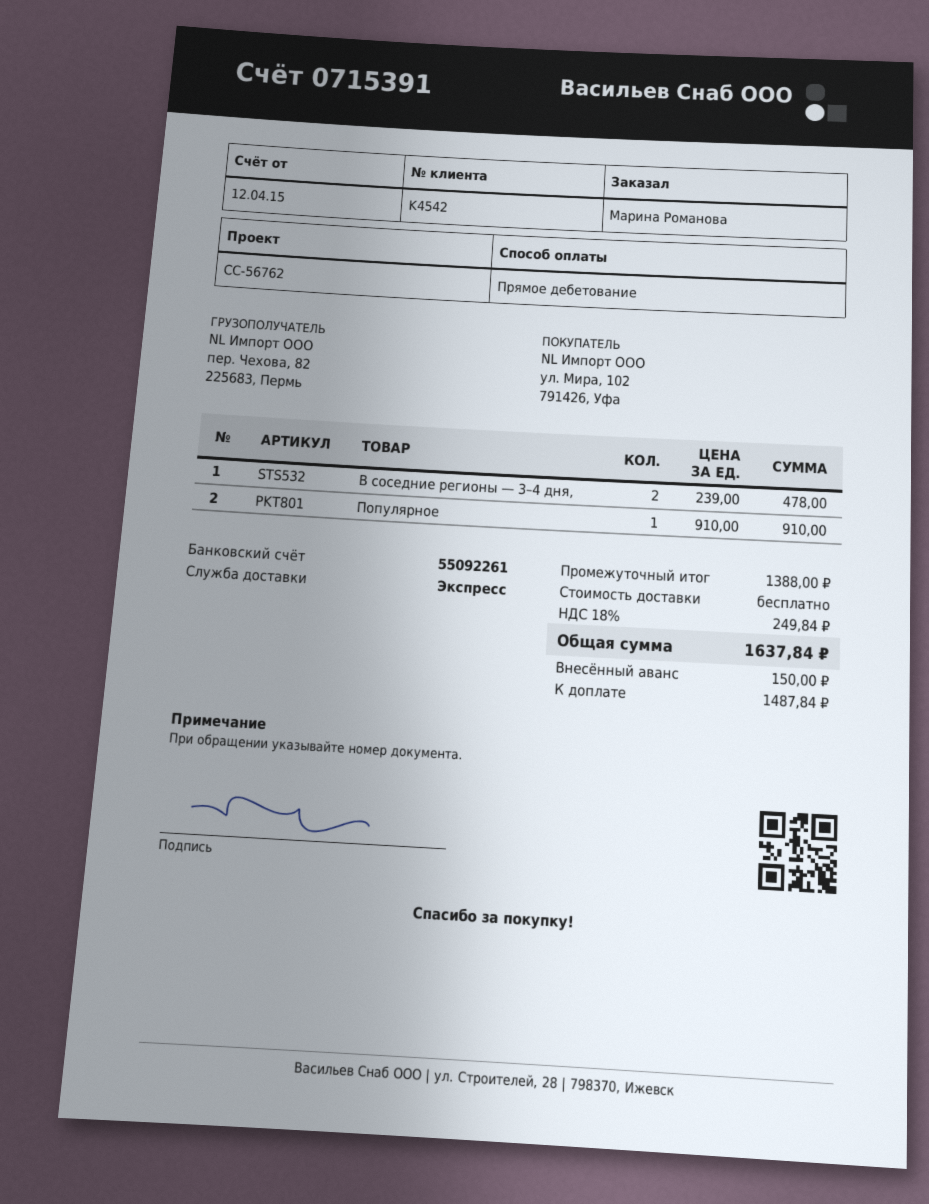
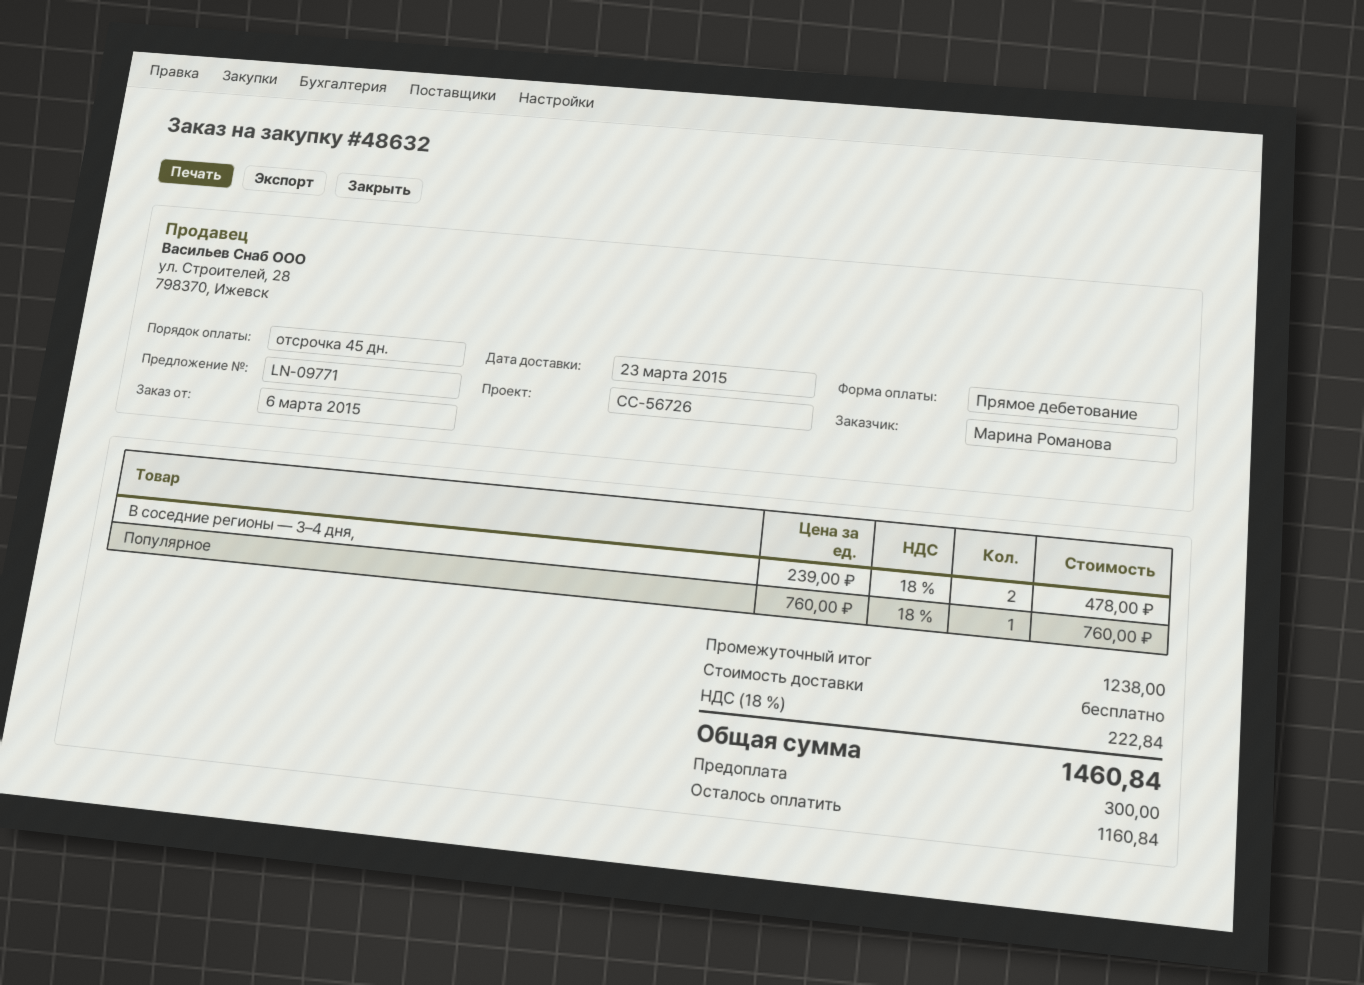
reference: CC-56762 -> CC-56726
Популярное: 1 x 910.00 = 910.00 -> 1 x 760.00 = 760.00
subtotal: 1388.00 -> 1238.00
tax: 18% = 249.84 -> 18% = 222.84
total: 1637.84 -> 1460.84
deposit: 150.00 -> 300.00
balance: 1487.84 -> 1160.84

